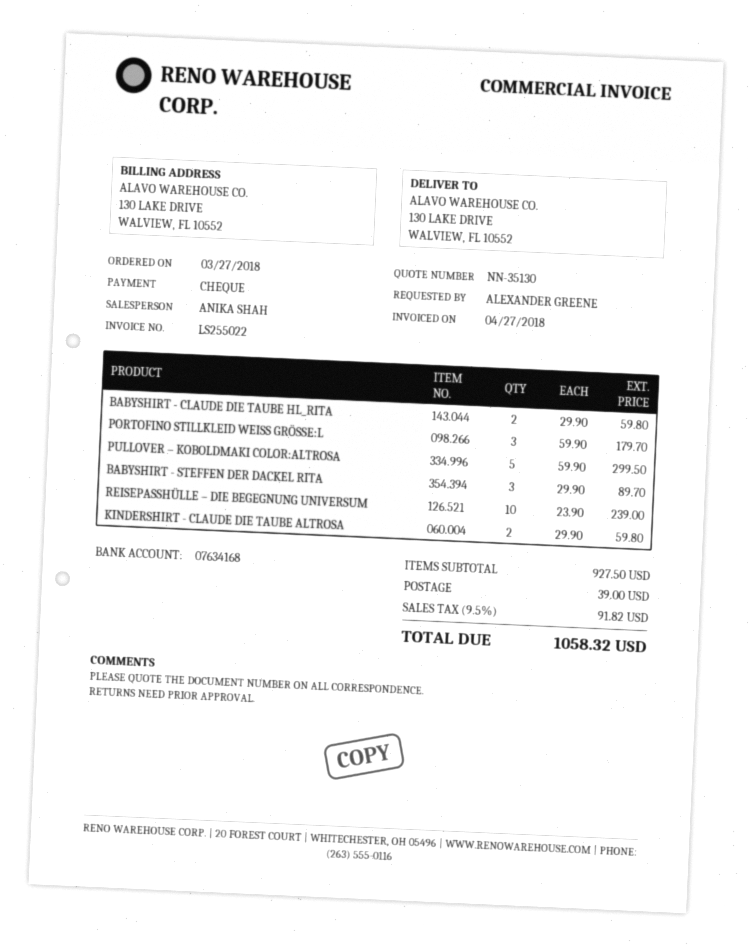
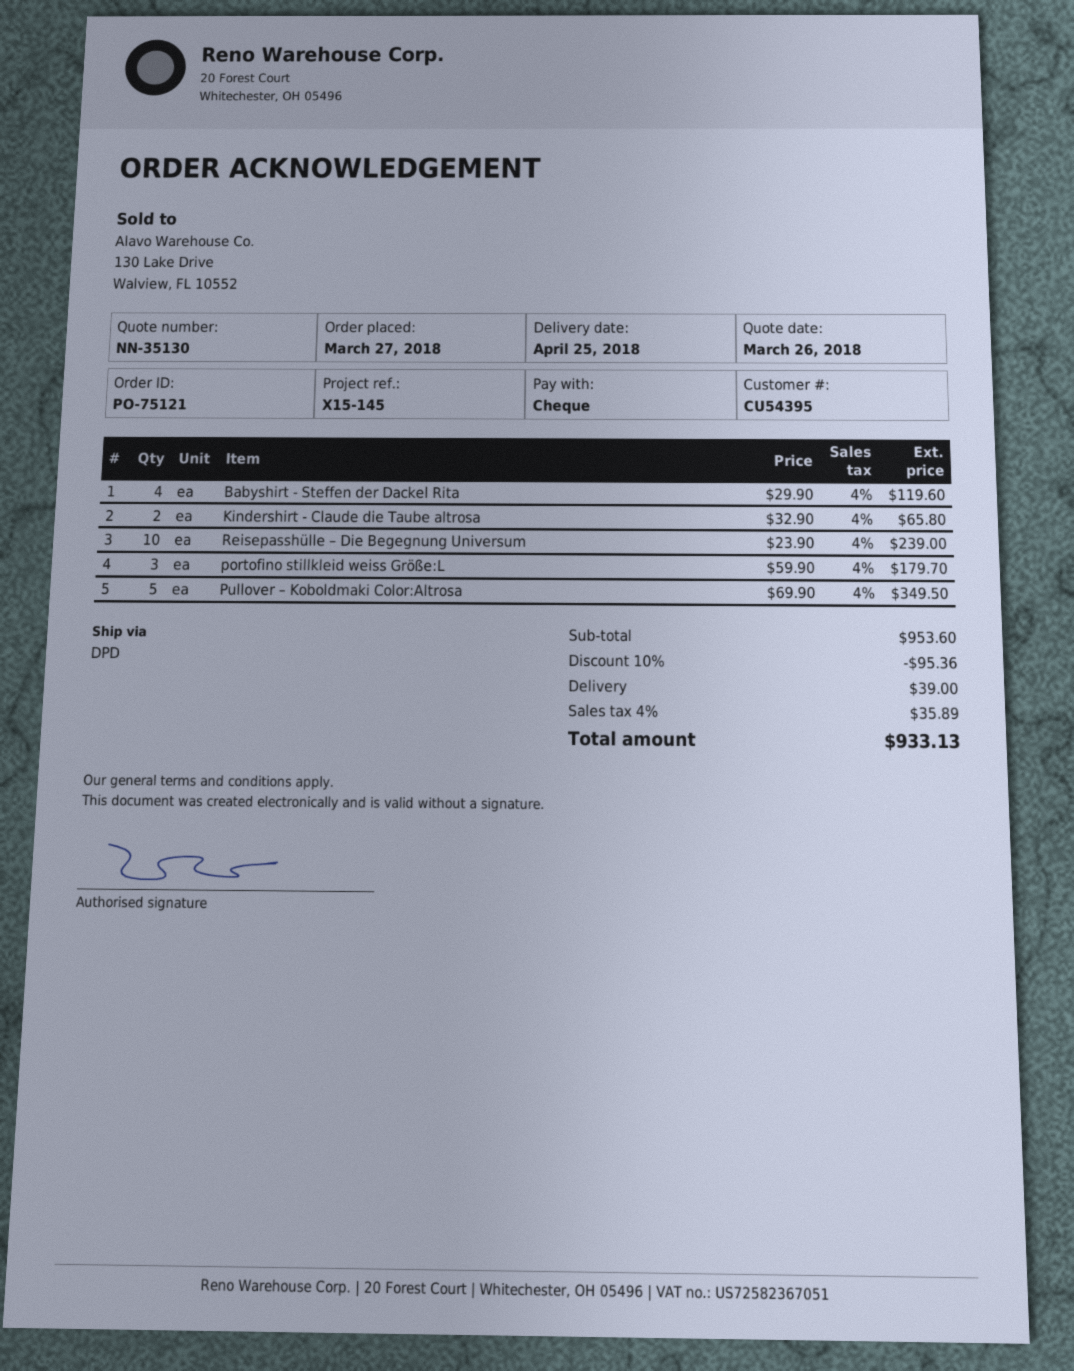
BABYSHIRT - CLAUDE DIE TAUBE HL_RITA: 2 x 29.90 = 59.80 -> none
PULLOVER – KOBOLDMAKI COLOR:ALTROSA: 5 x 59.90 = 299.50 -> 5 x 69.90 = 349.50
BABYSHIRT - STEFFEN DER DACKEL RITA: 3 x 29.90 = 89.70 -> 4 x 29.90 = 119.60
KINDERSHIRT - CLAUDE DIE TAUBE ALTROSA: 2 x 29.90 = 59.80 -> 2 x 32.90 = 65.80
subtotal: 927.50 -> 953.60
discount: none -> 10% = 95.36
tax: 9.5% = 91.82 -> 4% = 35.89
total: 1058.32 -> 933.13

